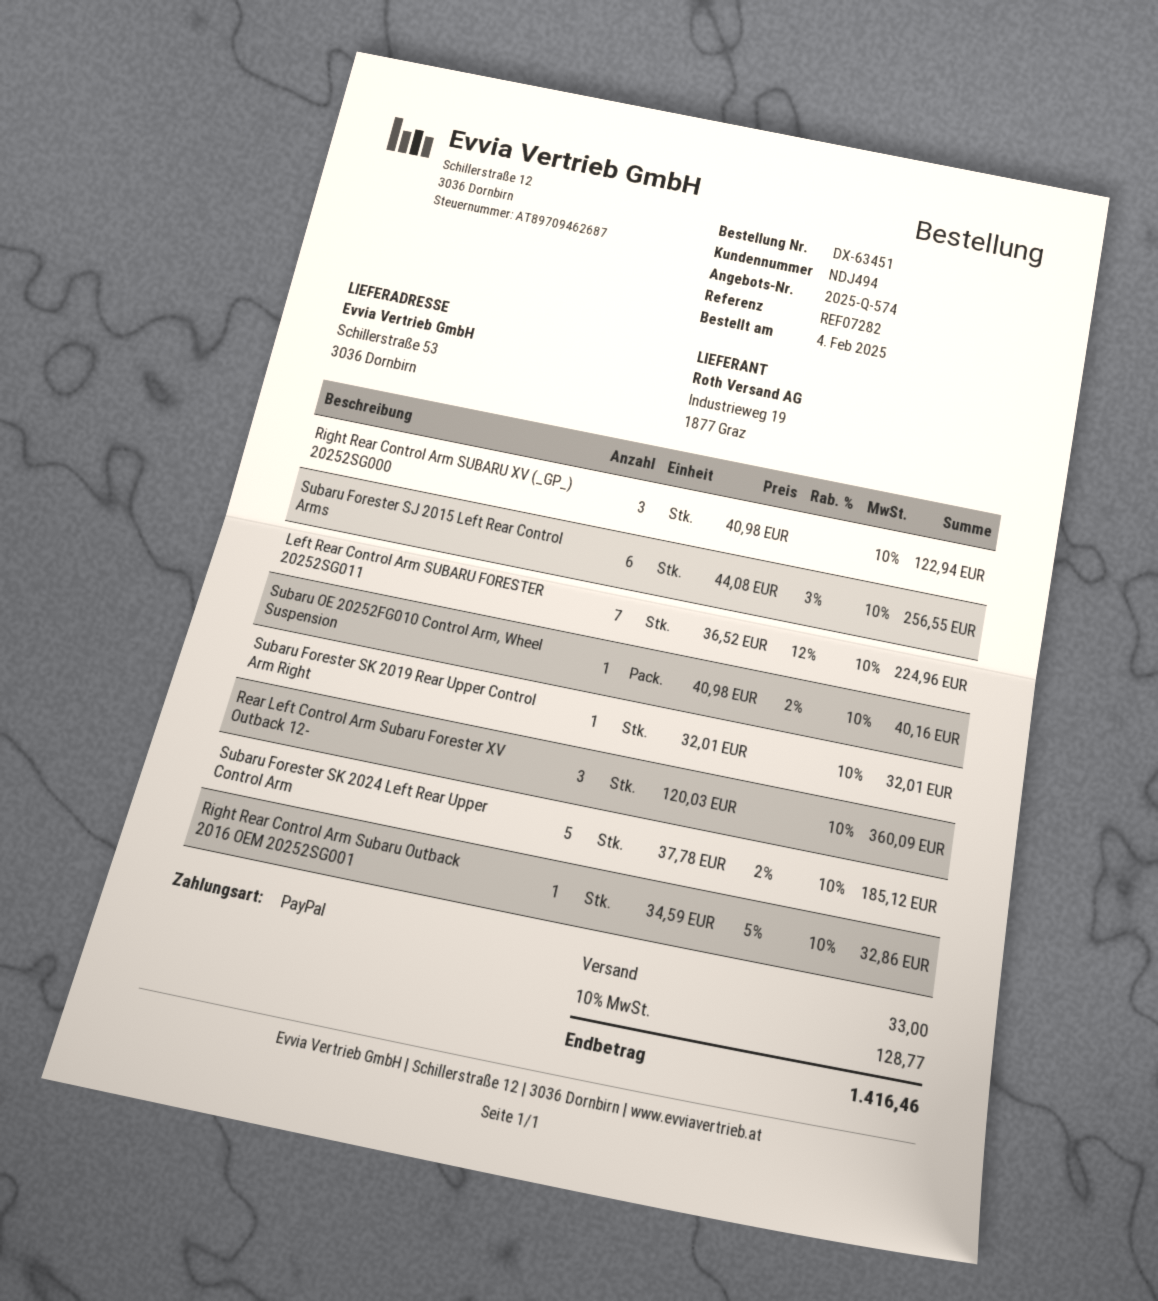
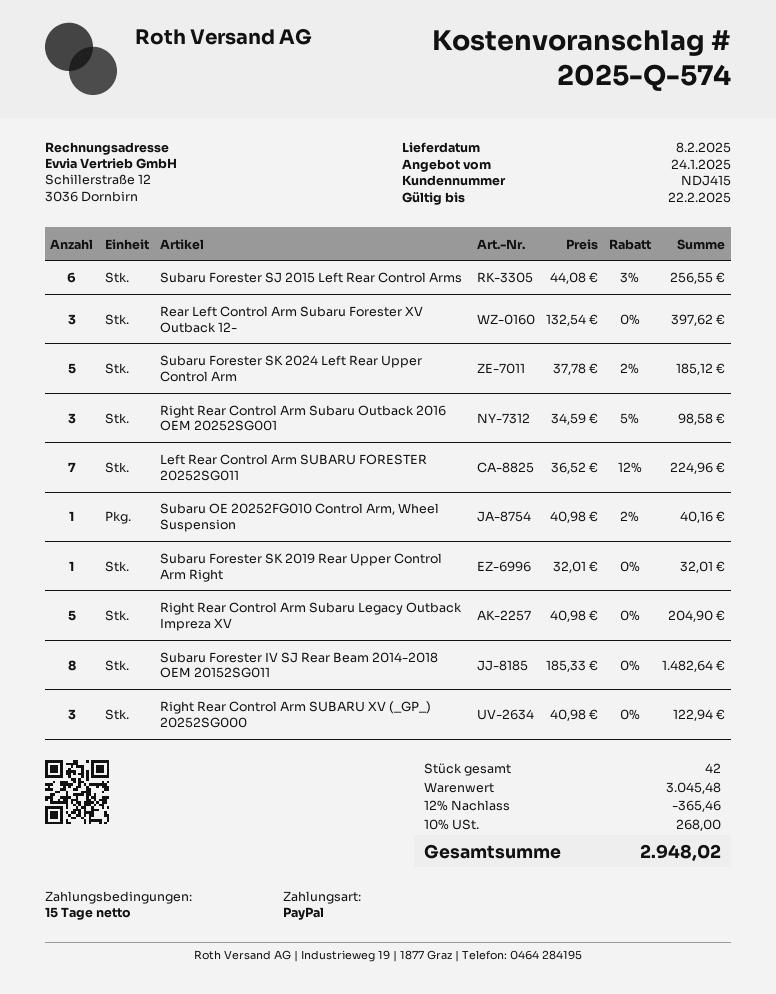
customer number: NDJ494 -> NDJ415
Rear Left Control Arm Subaru Forester XV Outback 12-: 3 x 120.03 = 360.09 -> 3 x 132.54 = 397.62
Right Rear Control Arm Subaru Outback 2016 OEM 20252SG001: 1 x 34.59 - 5% = 32.86 -> 3 x 34.59 - 5% = 98.58
Right Rear Control Arm Subaru Legacy Outback Impreza XV: none -> 5 x 40.98 = 204.90
Subaru Forester IV SJ Rear Beam 2014-2018 OEM 20152SG011: none -> 8 x 185.33 = 1482.64
discount: none -> 12% = 365.46
shipping: 33.00 -> none
tax: 10% = 128.77 -> 10% = 268.00
total: 1416.46 -> 2948.02

